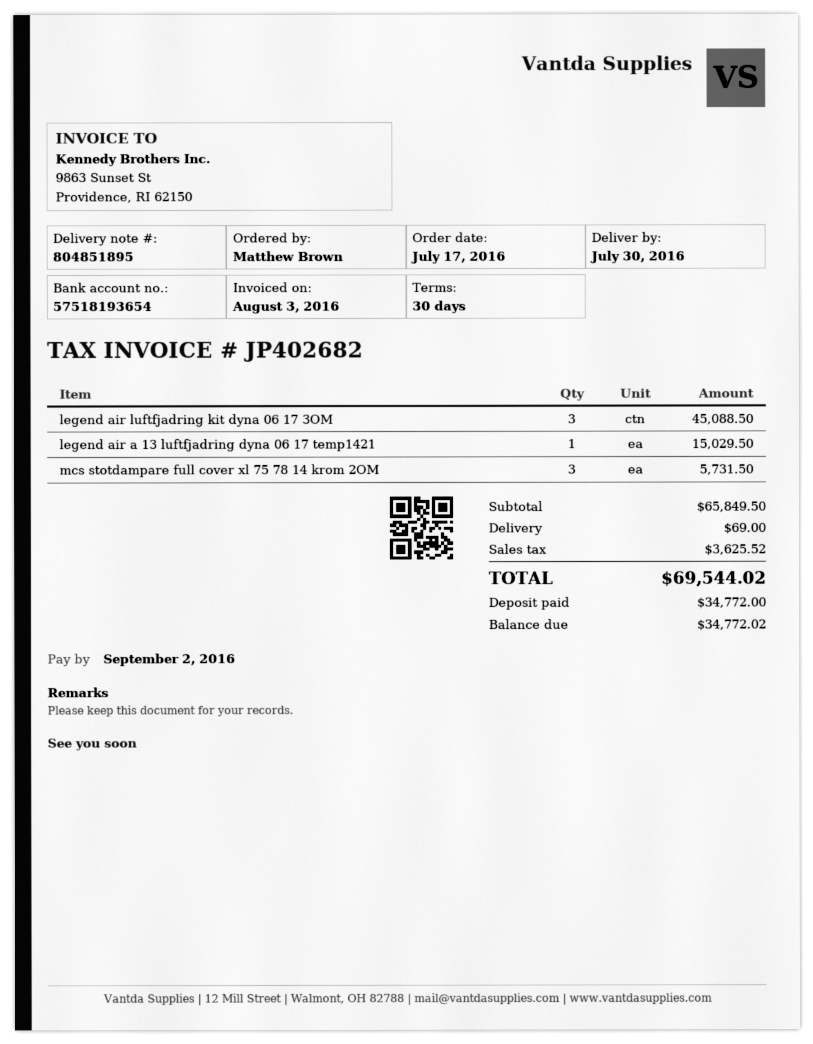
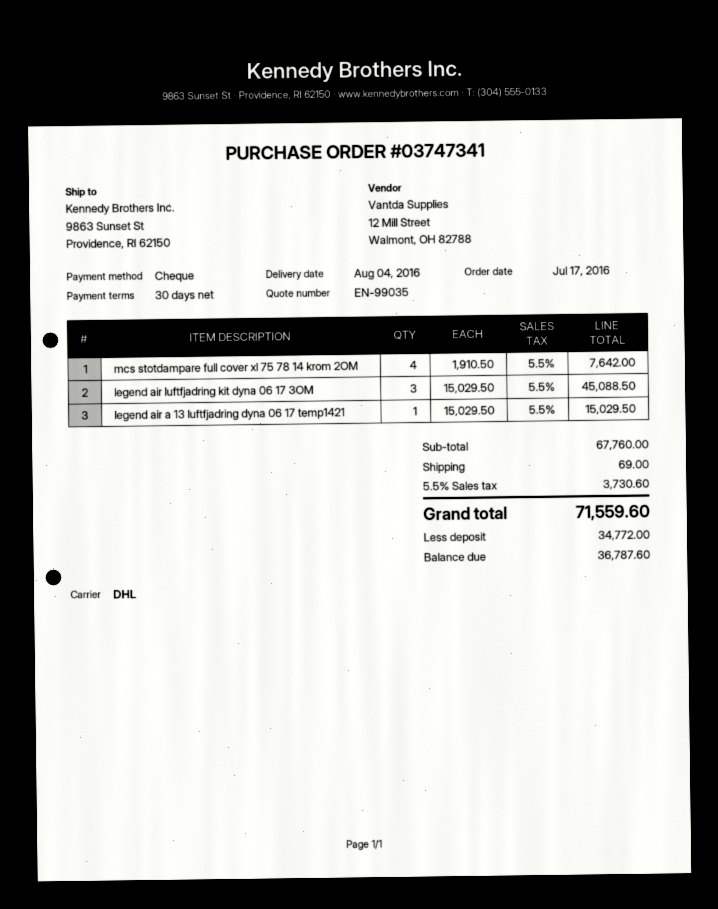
delivery date: 2016-07-30 -> 2016-08-04
mcs stotdampare full cover xl 75 78 14 krom 2OM: 3 for 5731.50 -> 4 for 7642.00
subtotal: 65849.50 -> 67760.00
tax: 3625.52 -> 3730.60
total: 69544.02 -> 71559.60
balance: 34772.02 -> 36787.60

